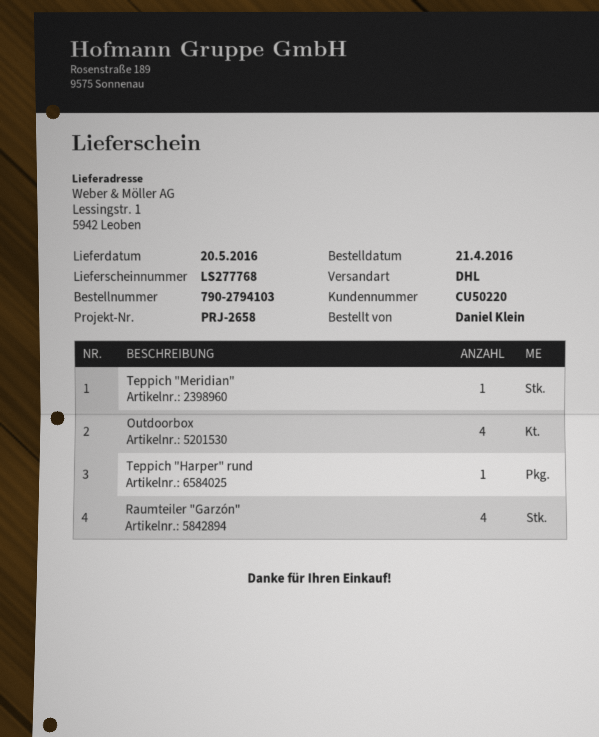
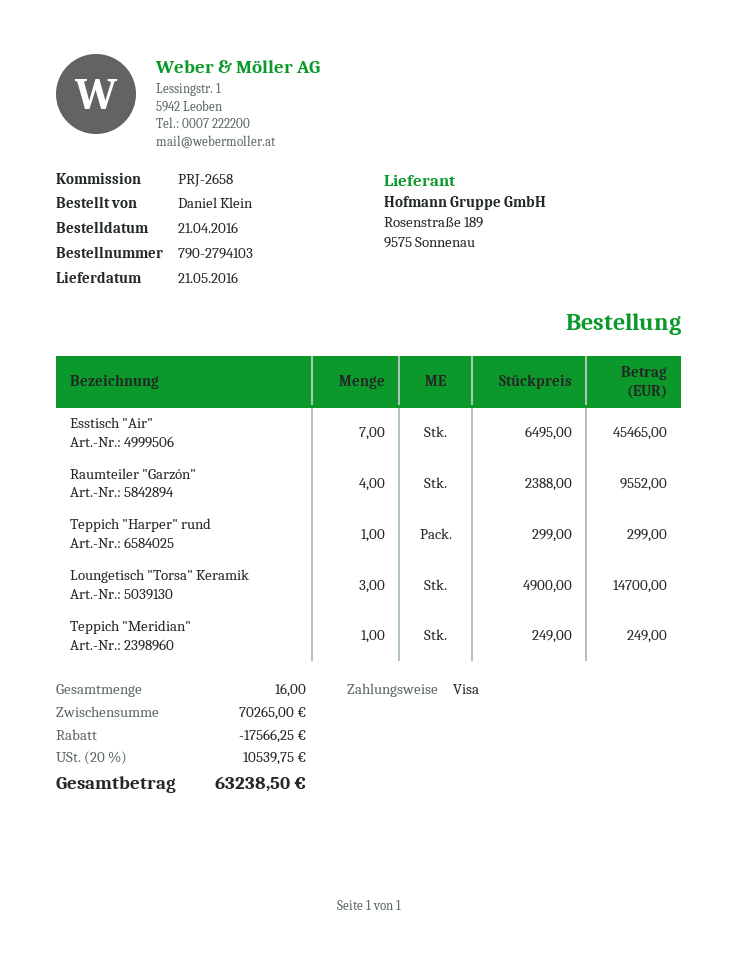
delivery date: 2016-05-20 -> 2016-05-21
Outdoorbox: 4 -> none
Esstisch "Air": none -> 7
Loungetisch "Torsa" Keramik: none -> 3

